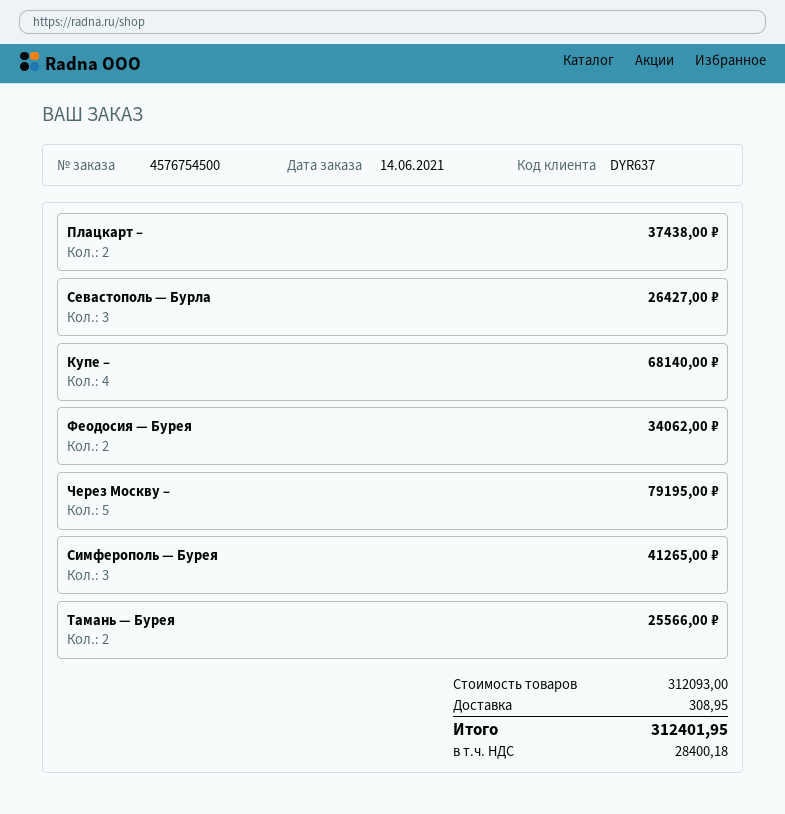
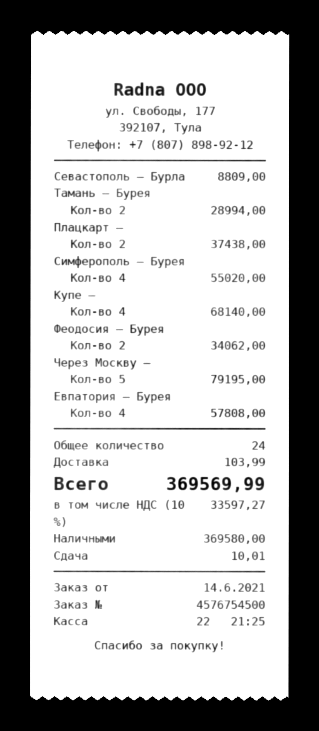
Севастополь — Бурла: 3 for 26427.00 -> 1 for 8809.00
Симферополь — Бурея: 3 for 41265.00 -> 4 for 55020.00
Тамань — Бурея: 2 for 25566.00 -> 2 for 28994.00
Евпатория — Бурея: none -> 4 for 57808.00
shipping: 308.95 -> 103.99
tax: 28400.18 -> 33597.27
total: 312401.95 -> 369569.99

